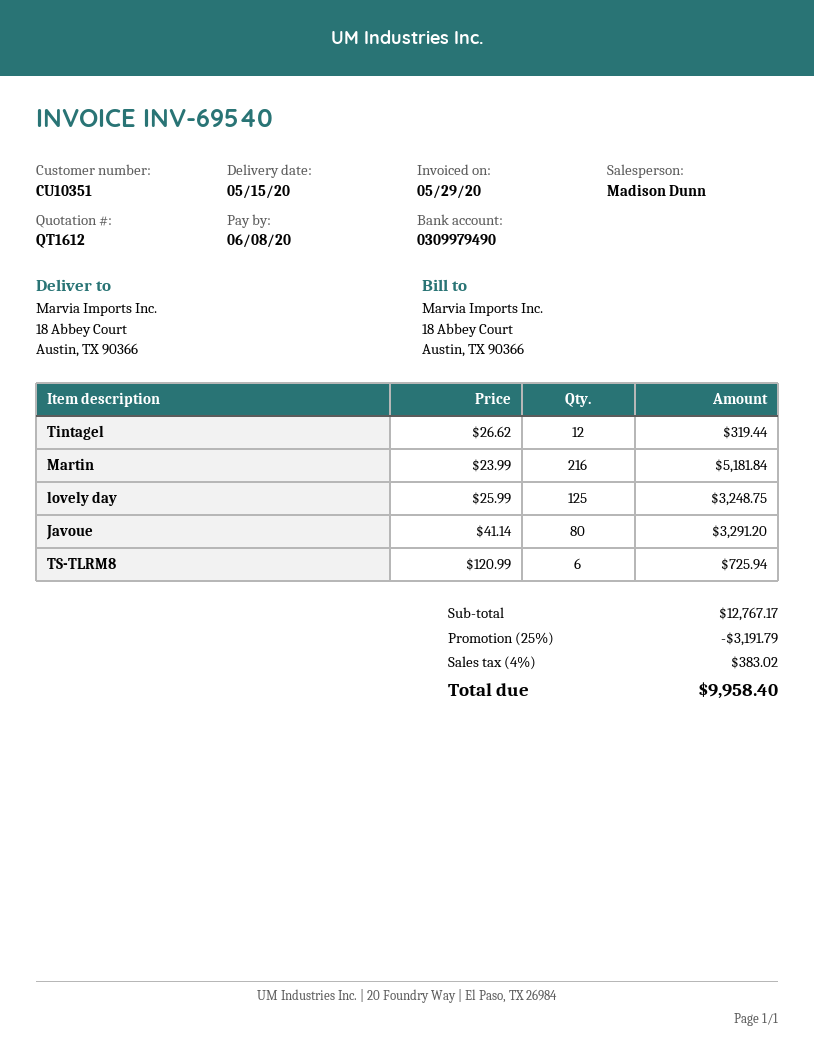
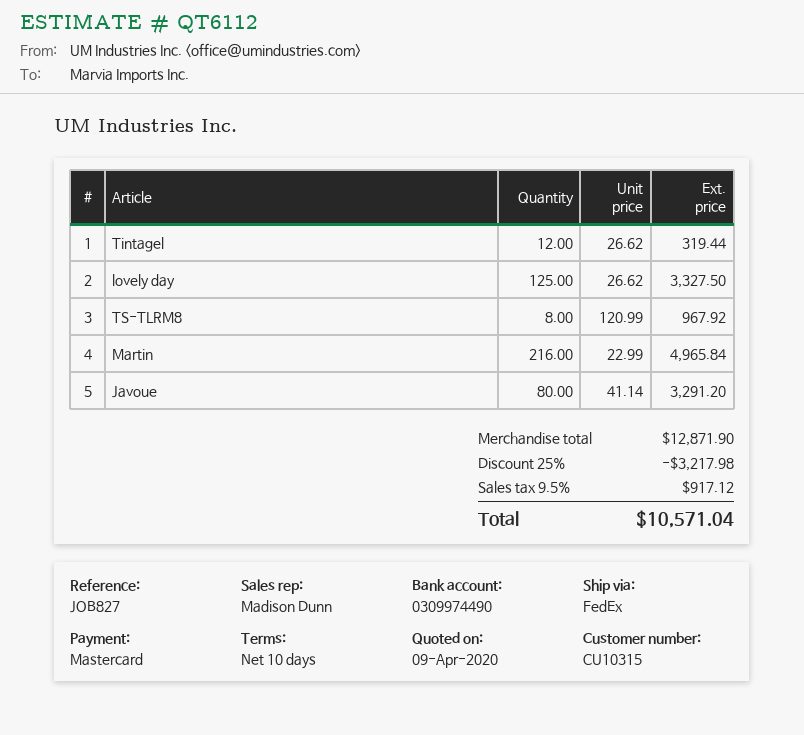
quote number: QT1612 -> QT6112
customer number: CU10351 -> CU10315
bank account: 0309979490 -> 0309974490
Martin: 216 x 23.99 = 5181.84 -> 216 x 22.99 = 4965.84
lovely day: 125 x 25.99 = 3248.75 -> 125 x 26.62 = 3327.50
TS-TLRM8: 6 x 120.99 = 725.94 -> 8 x 120.99 = 967.92
subtotal: 12767.17 -> 12871.90
discount: 25% = 3191.79 -> 25% = 3217.98
tax: 4% = 383.02 -> 9.5% = 917.12
total: 9958.40 -> 10571.04

